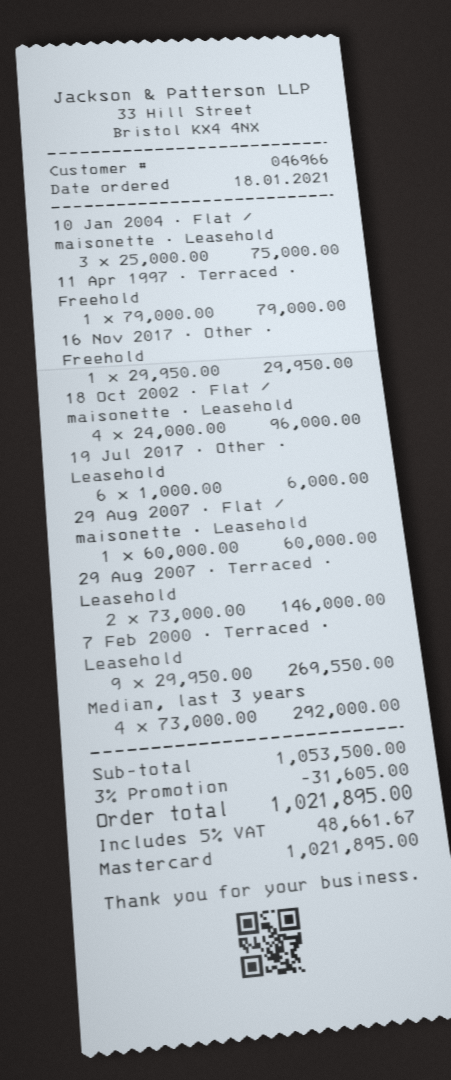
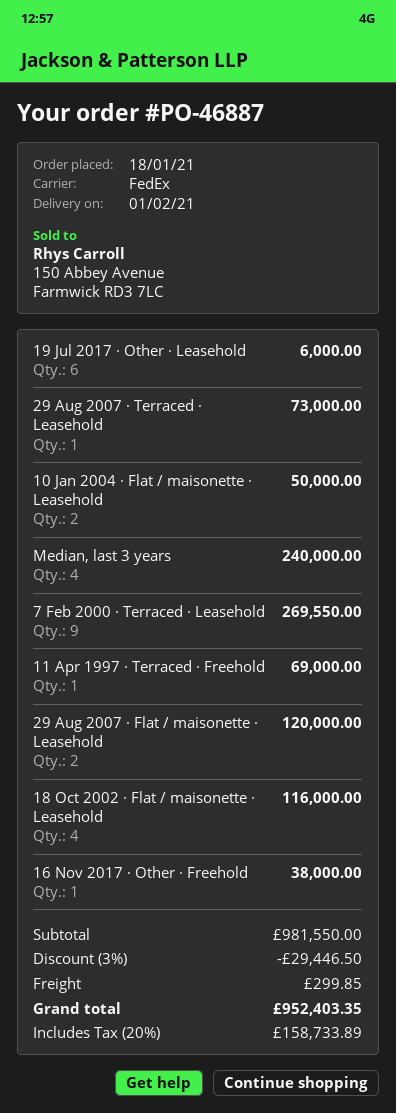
10 Jan 2004 · Flat / maisonette · Leasehold: 3 for 75000.00 -> 2 for 50000.00
11 Apr 1997 · Terraced · Freehold: 1 for 79000.00 -> 1 for 69000.00
16 Nov 2017 · Other · Freehold: 1 for 29950.00 -> 1 for 38000.00
18 Oct 2002 · Flat / maisonette · Leasehold: 4 for 96000.00 -> 4 for 116000.00
29 Aug 2007 · Flat / maisonette · Leasehold: 1 for 60000.00 -> 2 for 120000.00
29 Aug 2007 · Terraced · Leasehold: 2 for 146000.00 -> 1 for 73000.00
Median, last 3 years: 4 for 292000.00 -> 4 for 240000.00
subtotal: 1053500.00 -> 981550.00
discount: 3% = 31605.00 -> 3% = 29446.50
shipping: none -> 299.85
tax: 5% = 48661.67 -> 20% = 158733.89
total: 1021895.00 -> 952403.35

